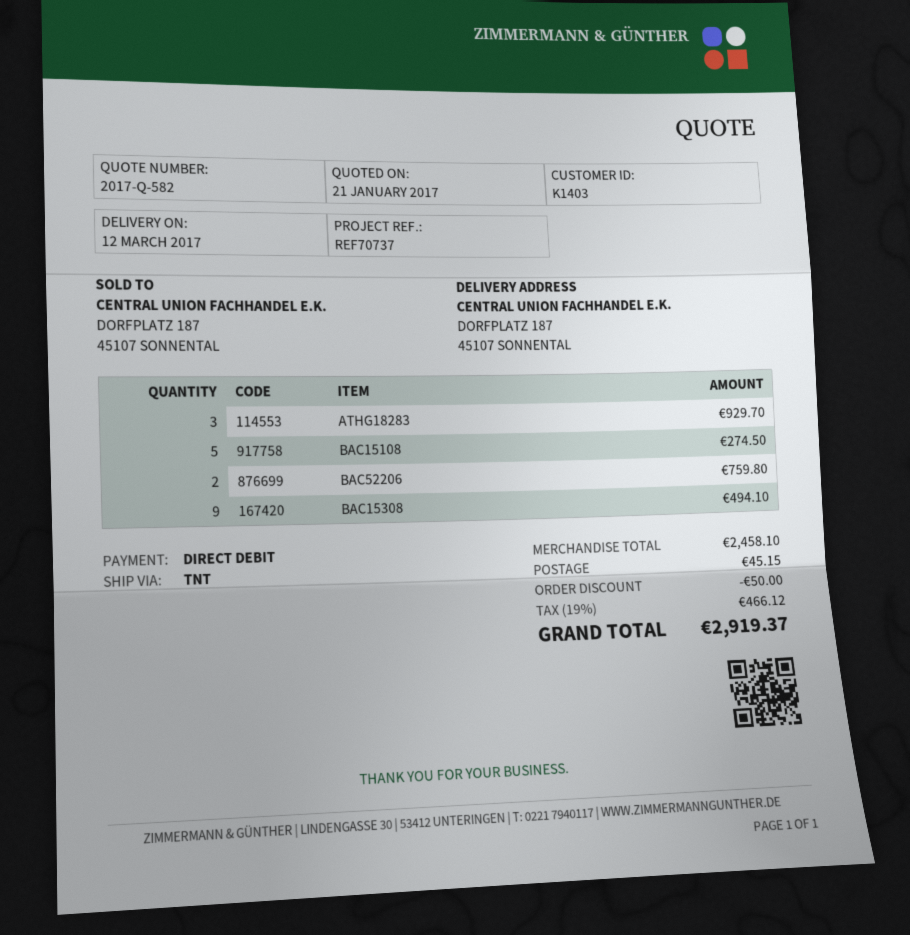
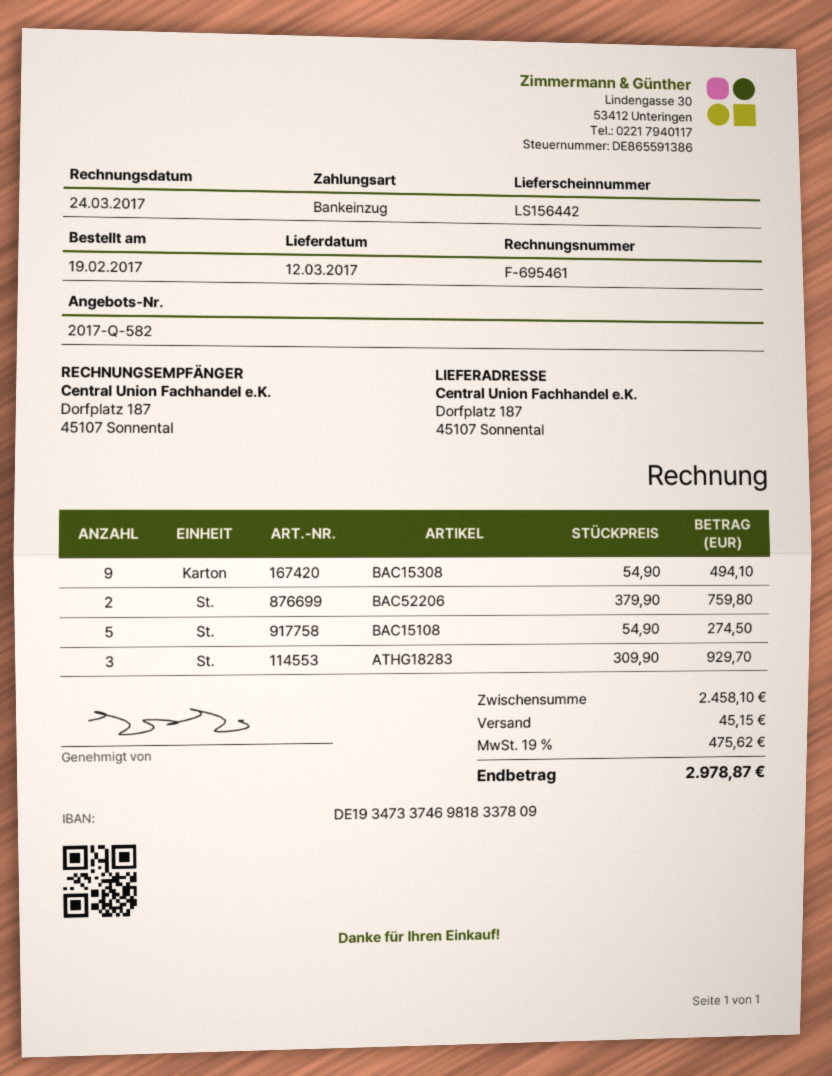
discount: 50.00 -> none
tax: 19% = 466.12 -> 19% = 475.62
total: 2919.37 -> 2978.87

